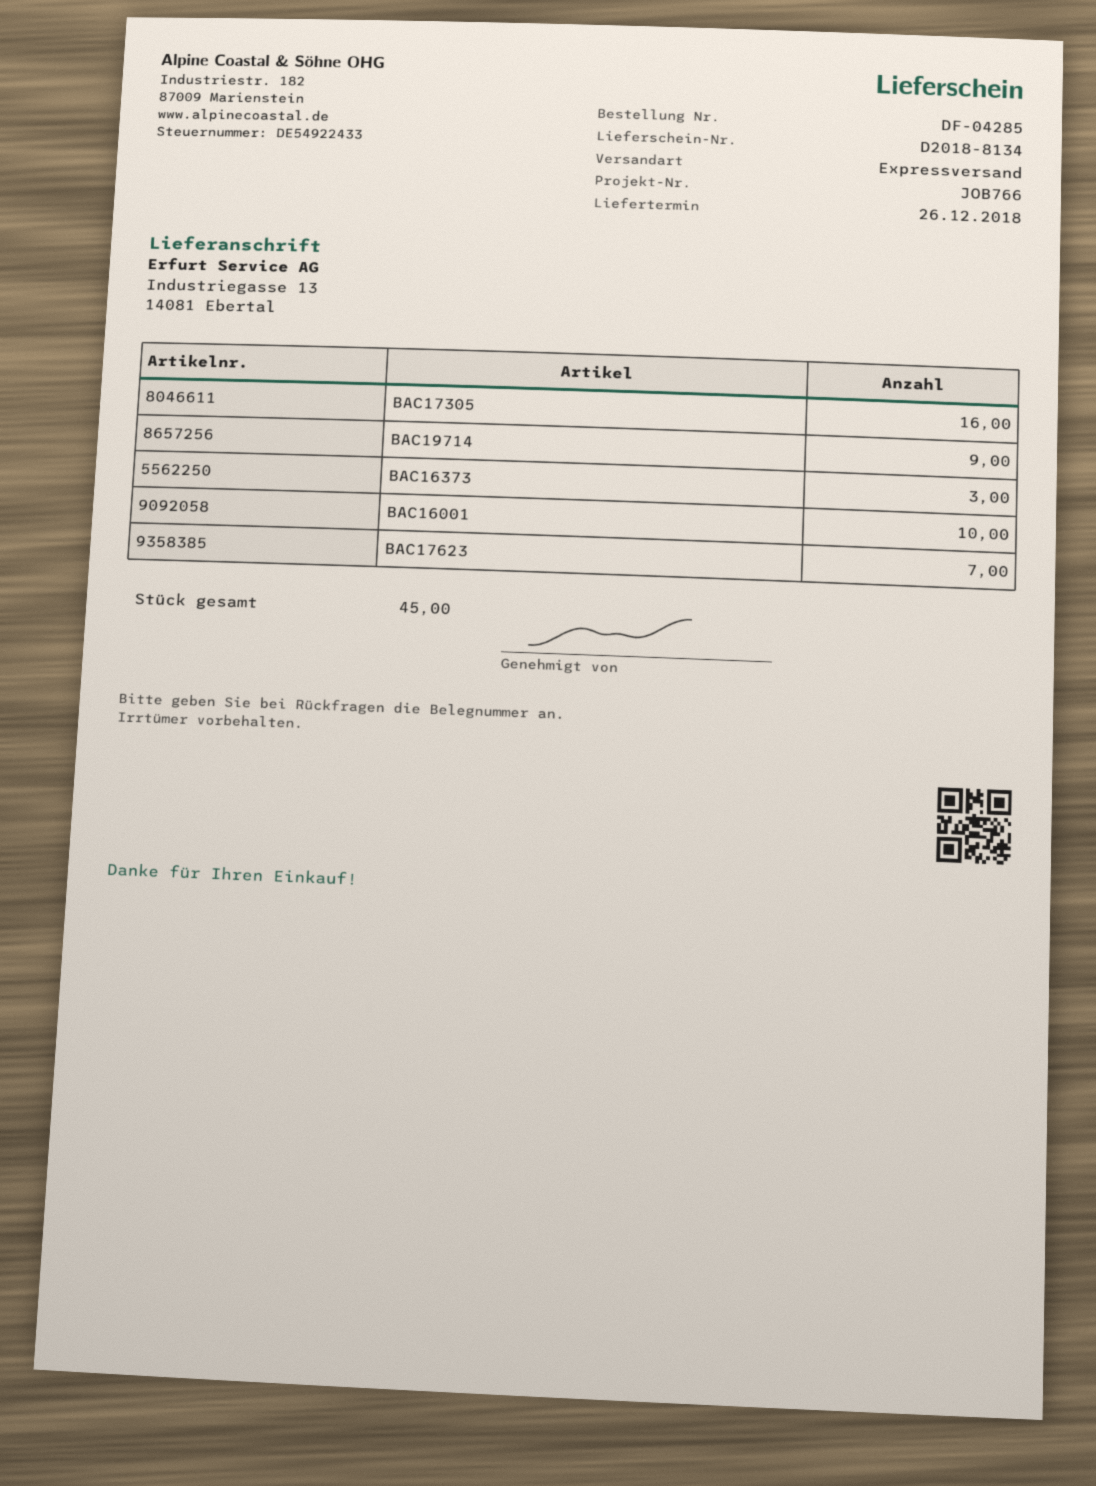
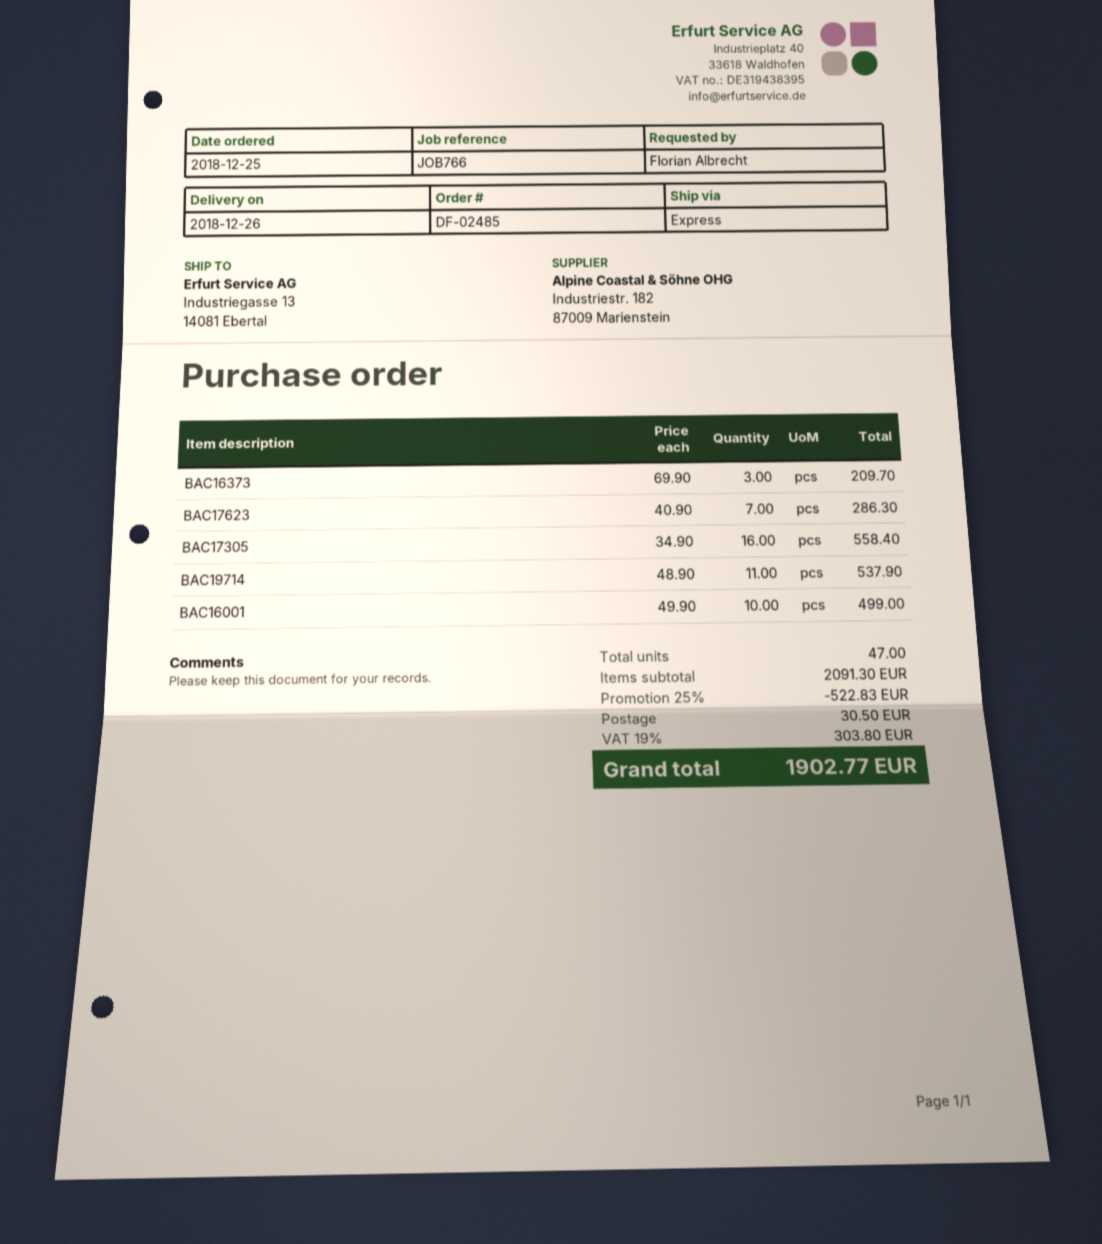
order number: DF-04285 -> DF-02485
BAC19714: 9 -> 11
total quantity: 45 -> 47

